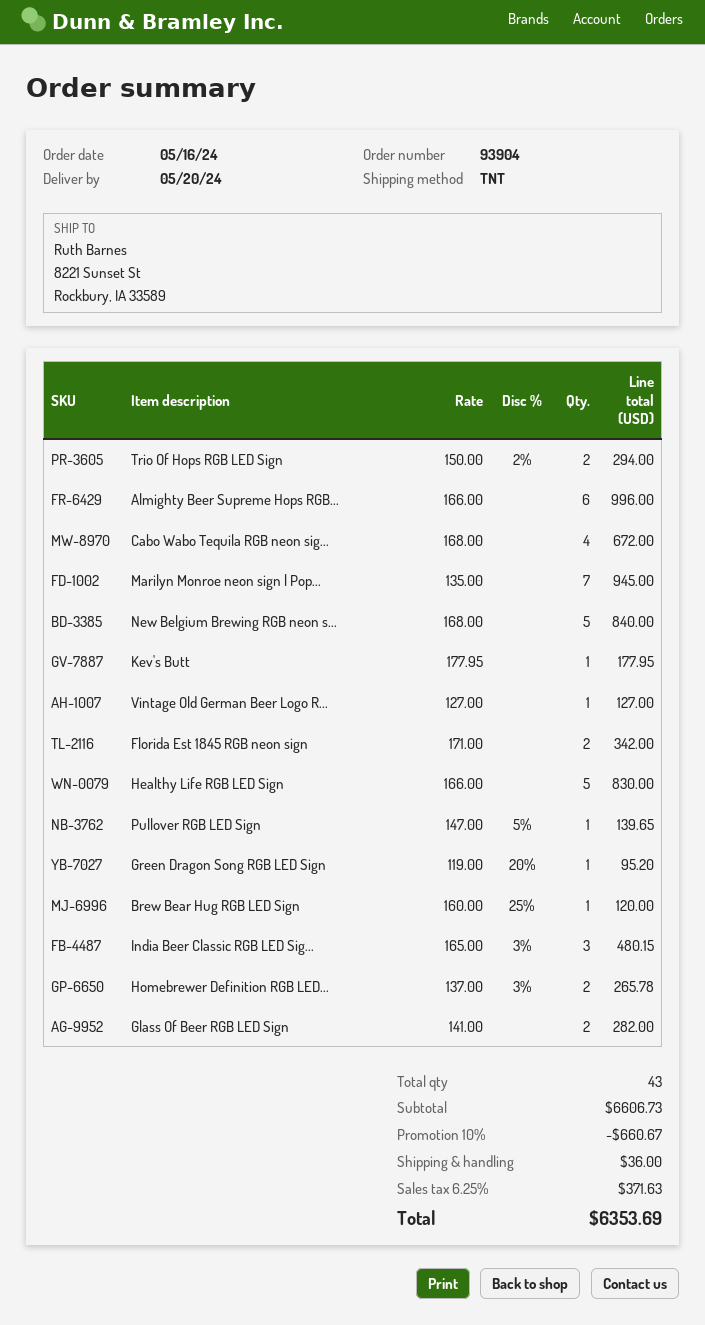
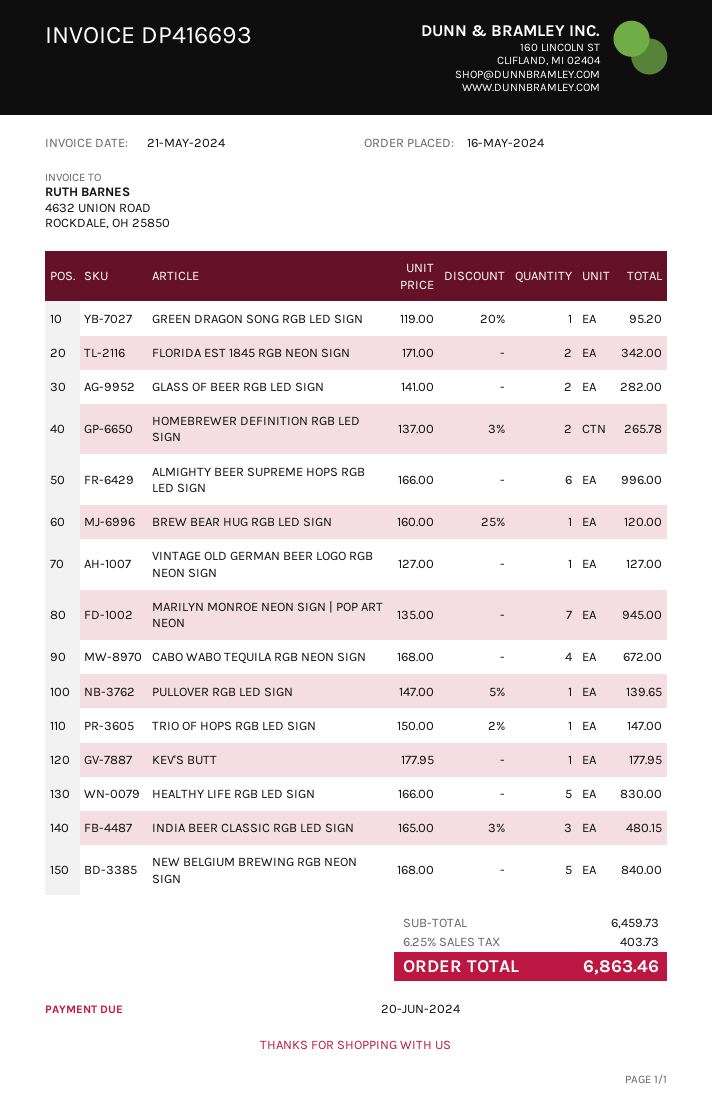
Trio Of Hops RGB LED Sign: 2 x 150.00 - 2% = 294.00 -> 1 x 150.00 - 2% = 147.00
subtotal: 6606.73 -> 6459.73
discount: 10% = 660.67 -> none
shipping: 36.00 -> none
tax: 6.25% = 371.63 -> 6.25% = 403.73
total: 6353.69 -> 6863.46

